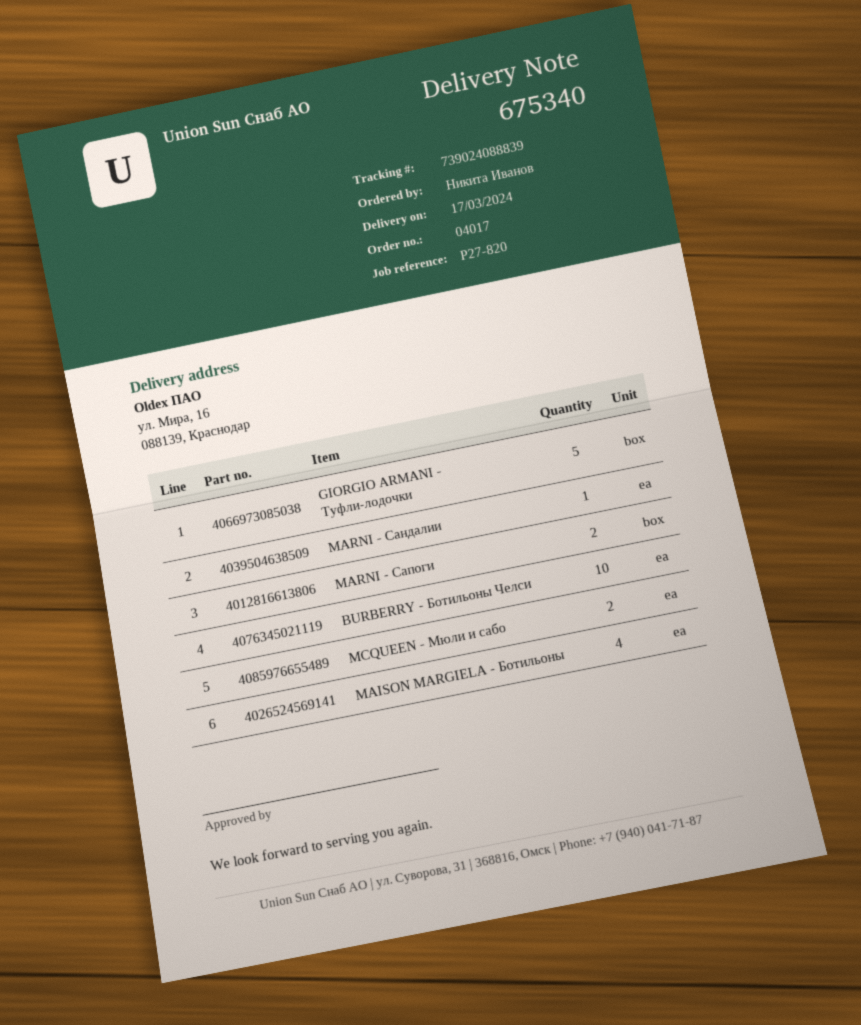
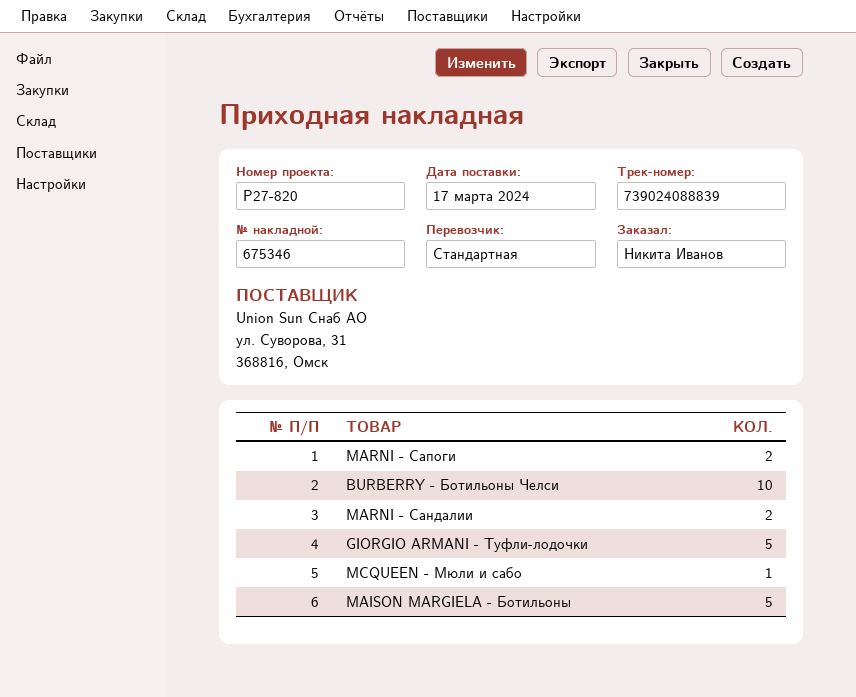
delivery note number: 675340 -> 675346
MARNI - Сандалии: 1 -> 2
MCQUEEN - Мюли и сабо: 2 -> 1
MAISON MARGIELA - Ботильоны: 4 -> 5

